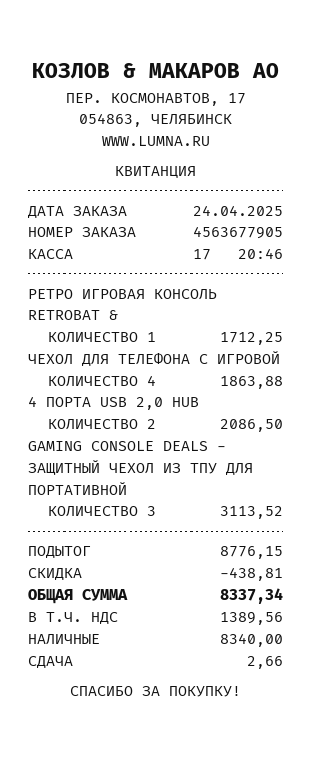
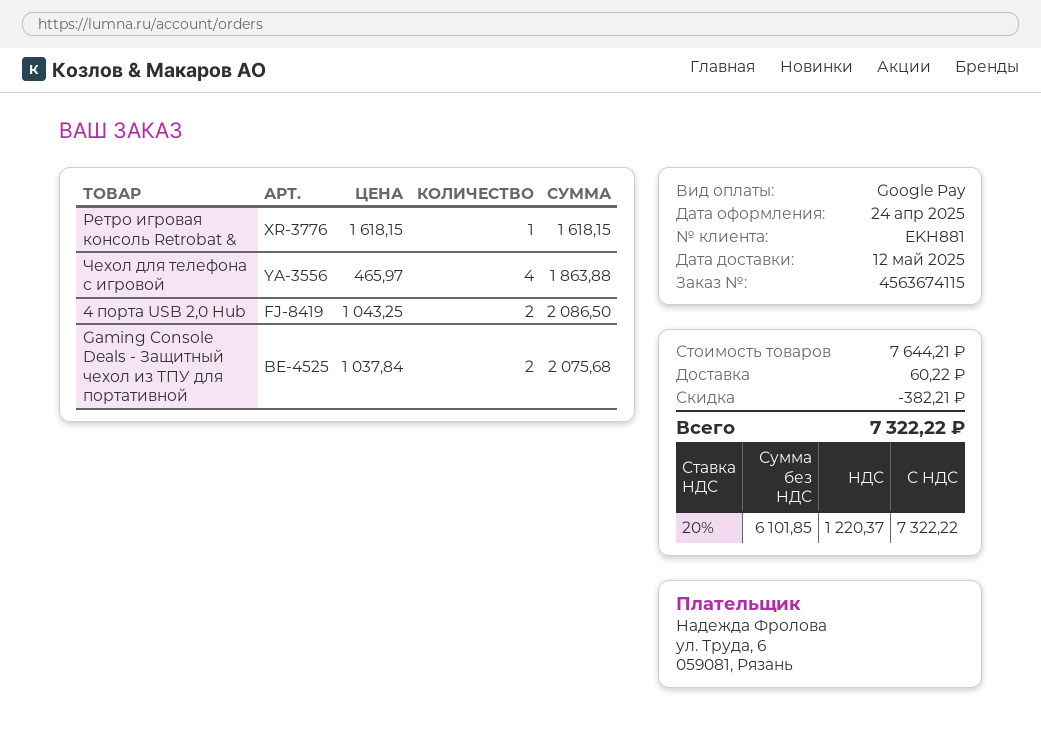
order number: 4563677905 -> 4563674115
payment method: cash -> Google Pay
РЕТРО ИГРОВАЯ КОНСОЛЬ RETROBAT &: 1 for 1712.25 -> 1 for 1618.15
GAMING CONSOLE DEALS - ЗАЩИТНЫЙ ЧЕХОЛ ИЗ ТПУ ДЛЯ ПОРТАТИВНОЙ: 3 for 3113.52 -> 2 for 2075.68
subtotal: 8776.15 -> 7644.21
discount: 438.81 -> 382.21
shipping: none -> 60.22
tax: 1389.56 -> 1220.37
total: 8337.34 -> 7322.22

